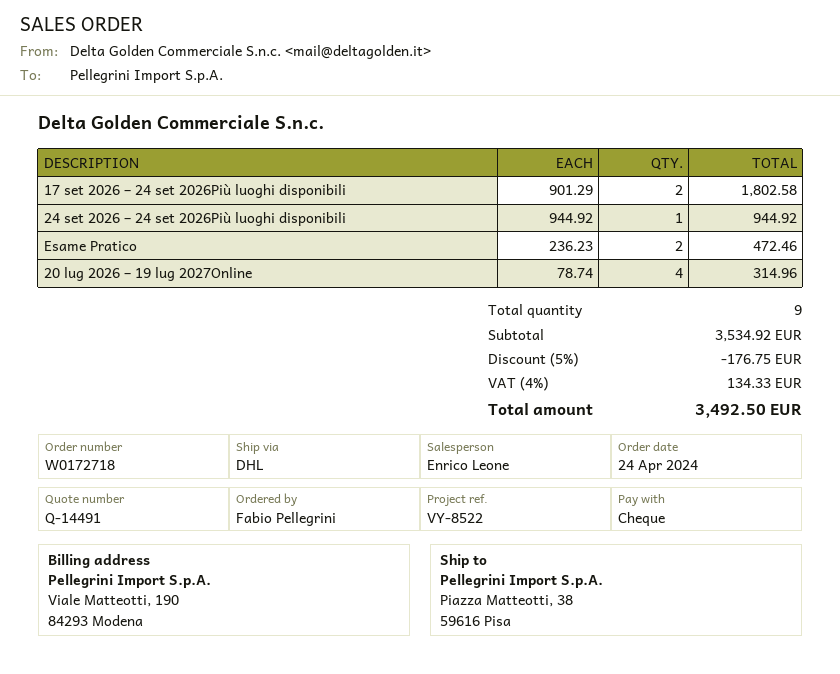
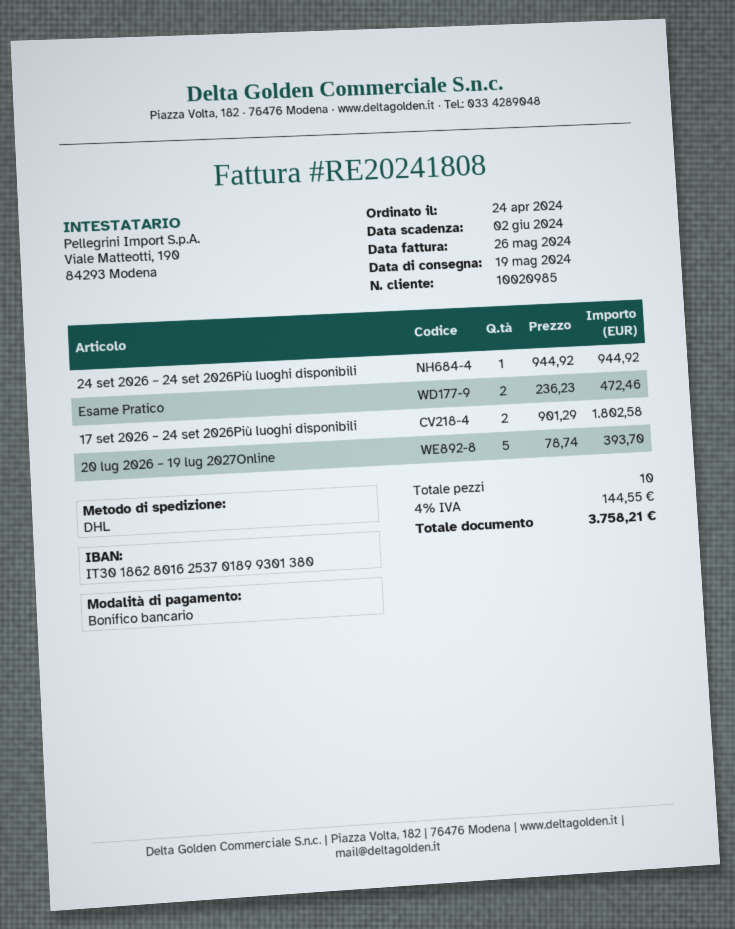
payment method: cheque -> bank transfer
20 lug 2026 – 19 lug 2027Online: 4 x 78.74 = 314.96 -> 5 x 78.74 = 393.70
total quantity: 9 -> 10
discount: 5% = 176.75 -> none
tax: 4% = 134.33 -> 4% = 144.55
total: 3492.50 -> 3758.21

